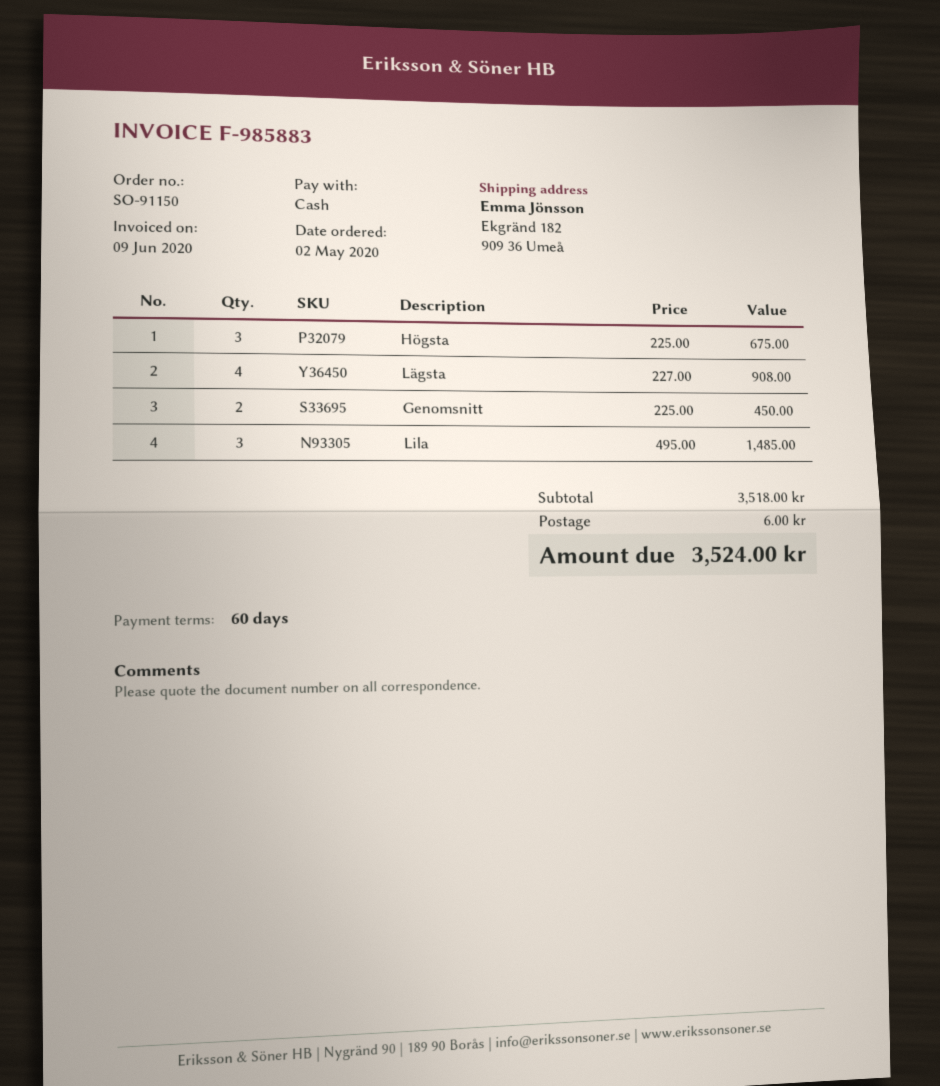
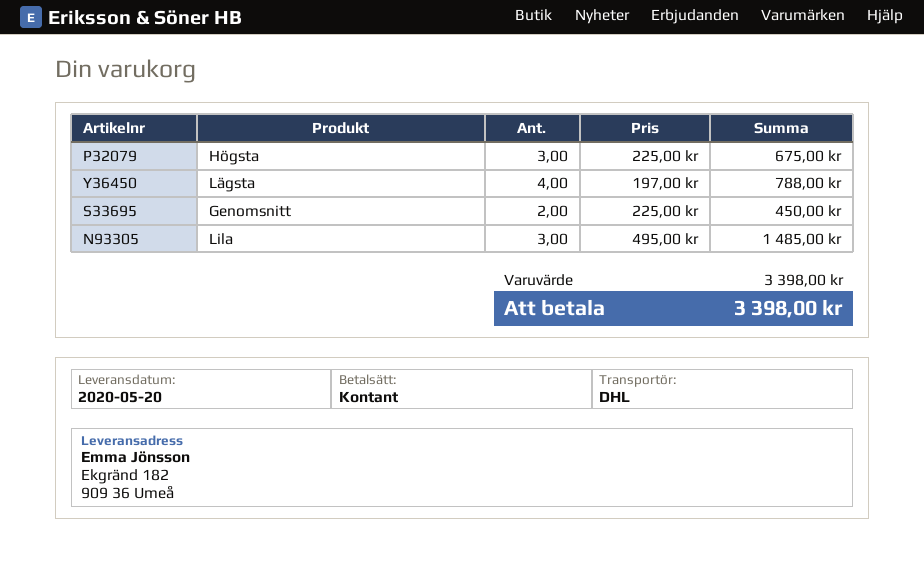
Lägsta: 4 x 227.00 = 908.00 -> 4 x 197.00 = 788.00
subtotal: 3518.00 -> 3398.00
shipping: 6.00 -> none
total: 3524.00 -> 3398.00

